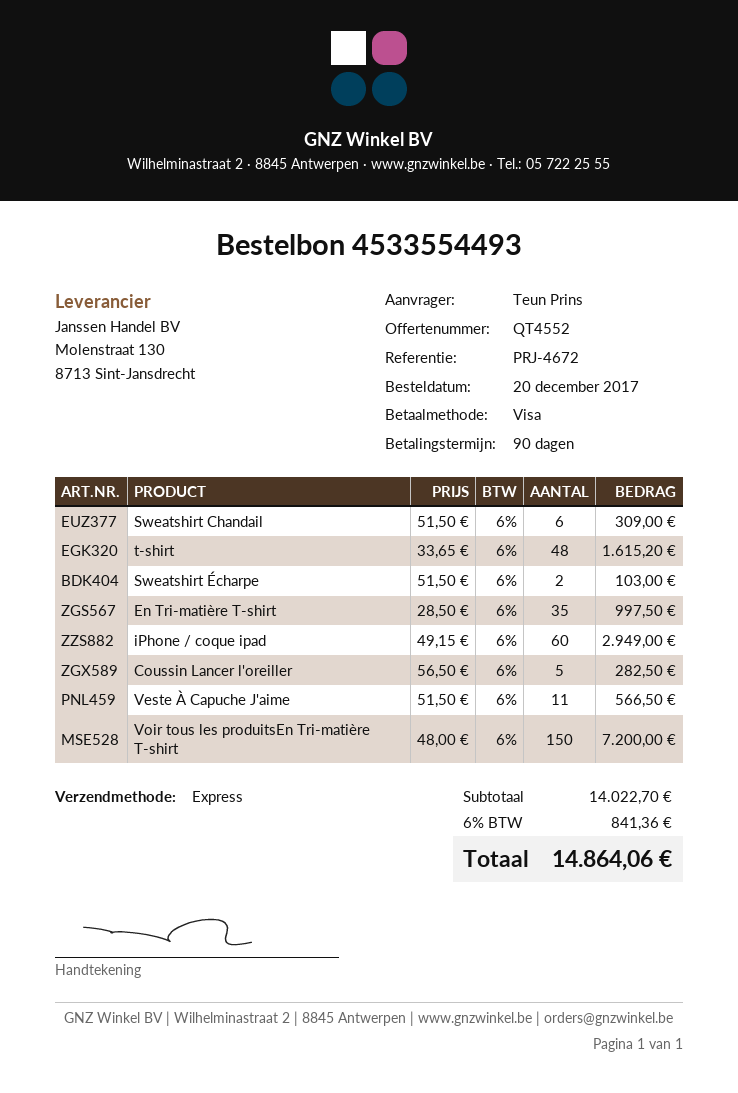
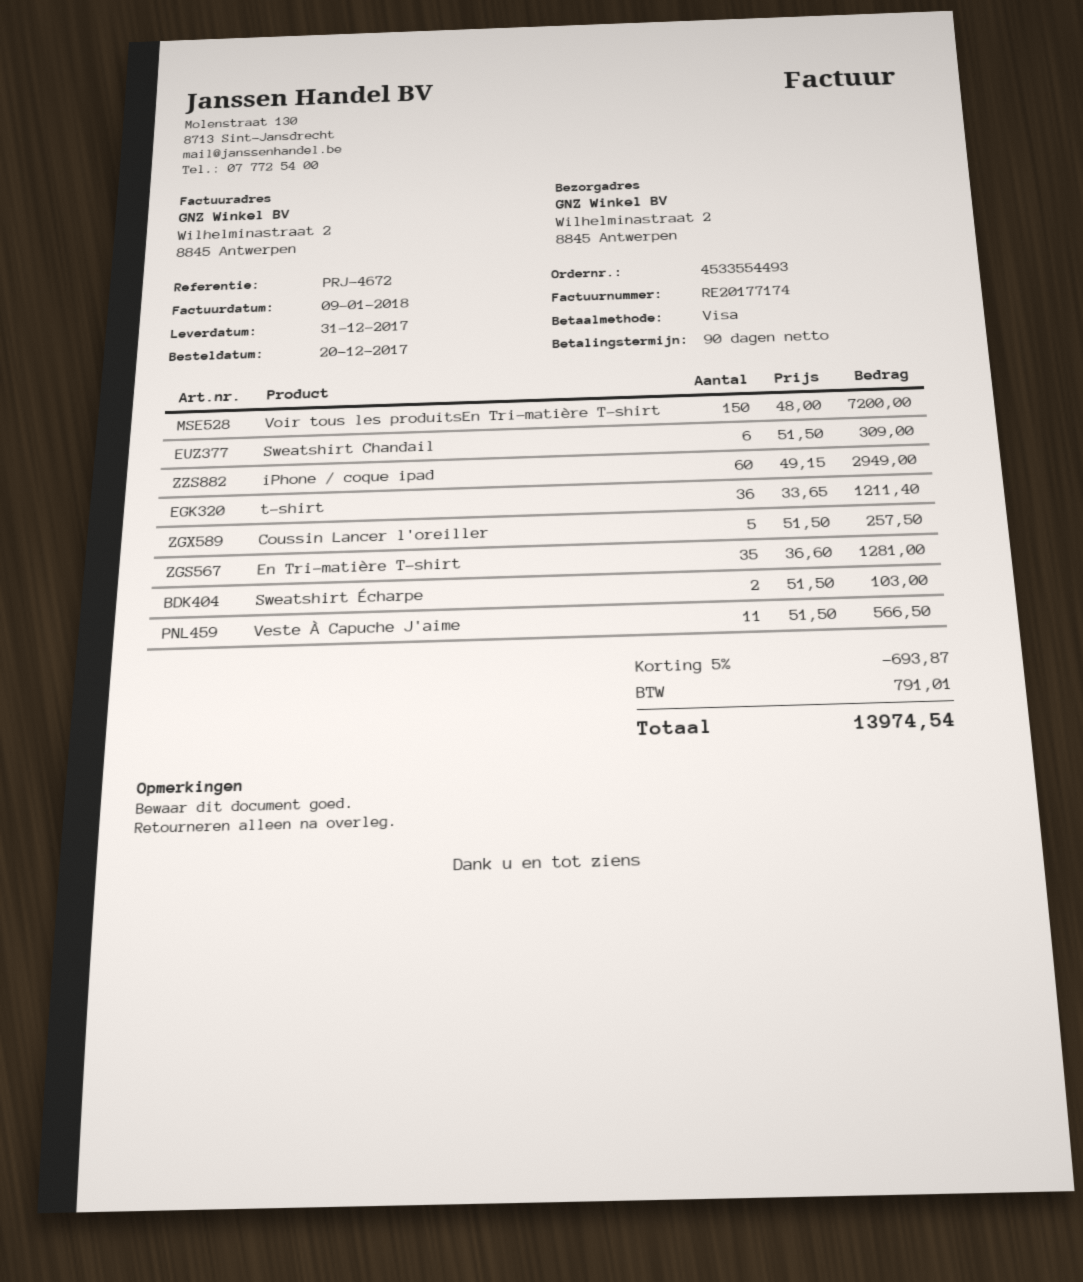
t-shirt: 48 x 33.65 = 1615.20 -> 36 x 33.65 = 1211.40
En Tri-matière T-shirt: 35 x 28.50 = 997.50 -> 35 x 36.60 = 1281.00
Coussin Lancer l'oreiller: 5 x 56.50 = 282.50 -> 5 x 51.50 = 257.50
discount: none -> 5% = 693.87
tax: 841.36 -> 791.01
total: 14864.06 -> 13974.54

